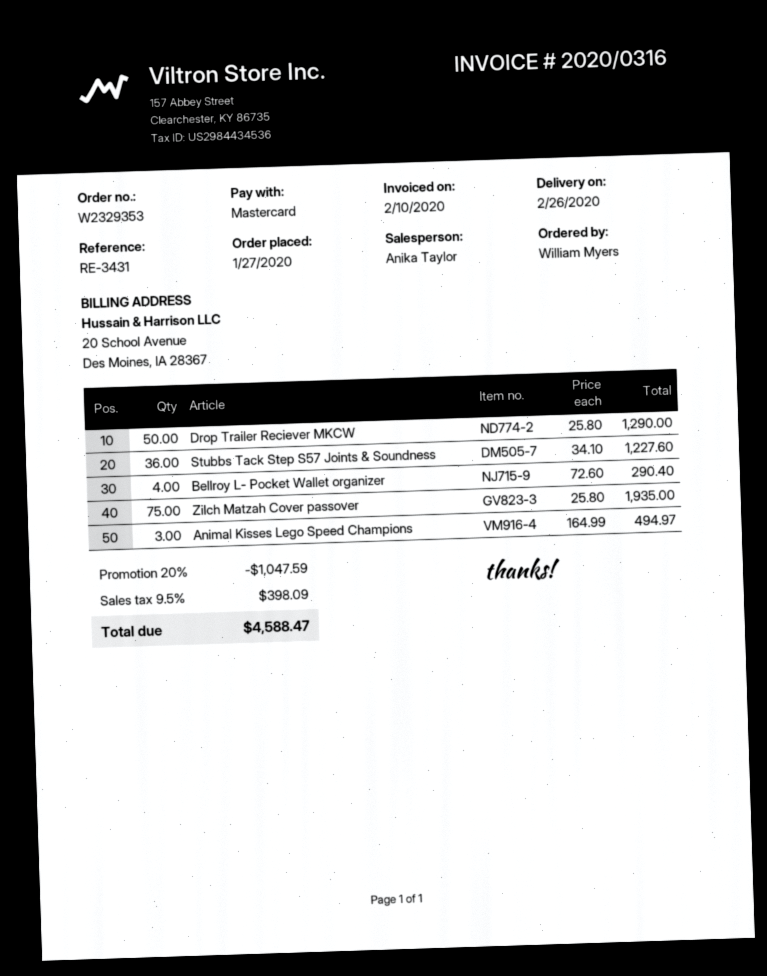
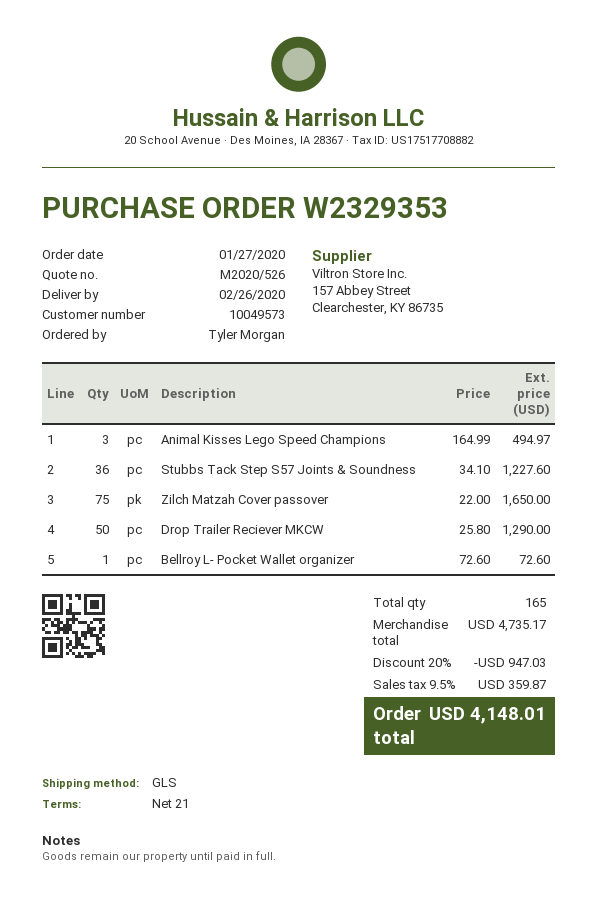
ordered by: William Myers -> Tyler Morgan
Bellroy L- Pocket Wallet organizer: 4 x 72.60 = 290.40 -> 1 x 72.60 = 72.60
Zilch Matzah Cover passover: 75 x 25.80 = 1935.00 -> 75 x 22.00 = 1650.00
discount: 20% = 1047.59 -> 20% = 947.03
tax: 9.5% = 398.09 -> 9.5% = 359.87
total: 4588.47 -> 4148.01

